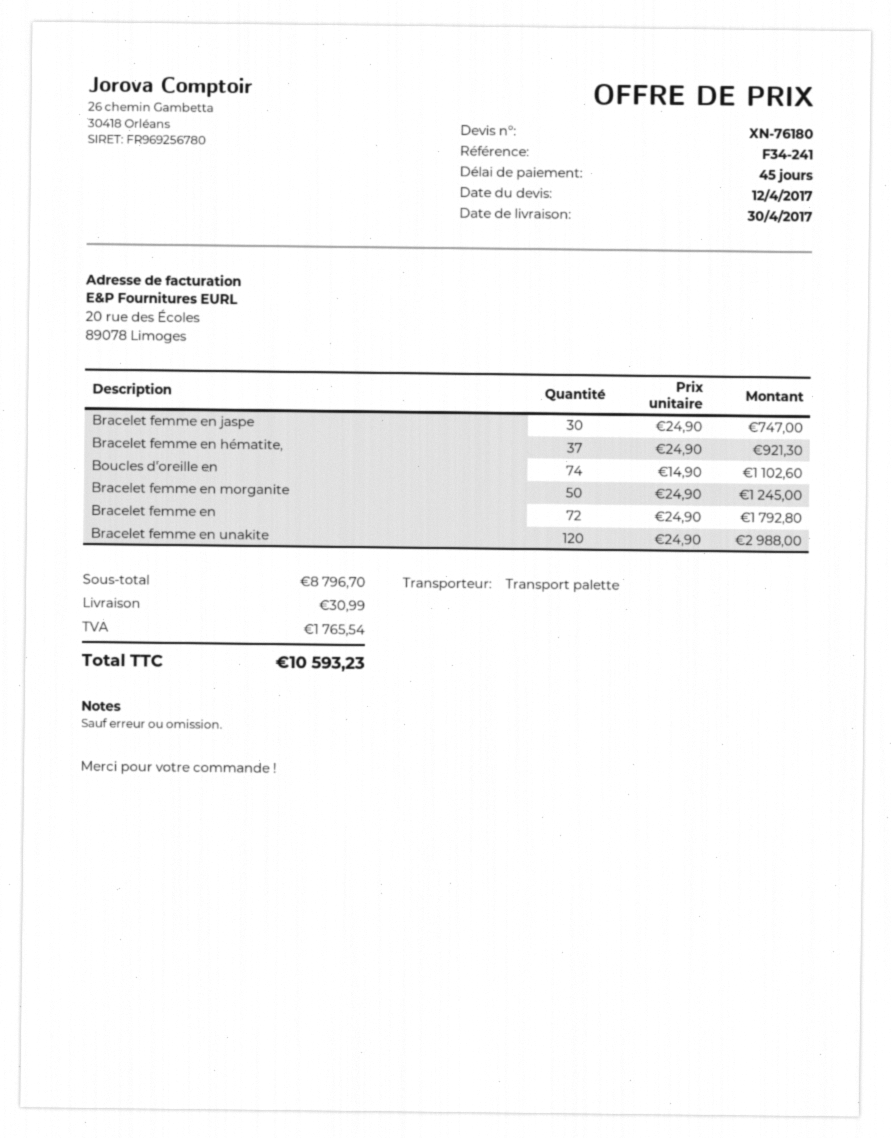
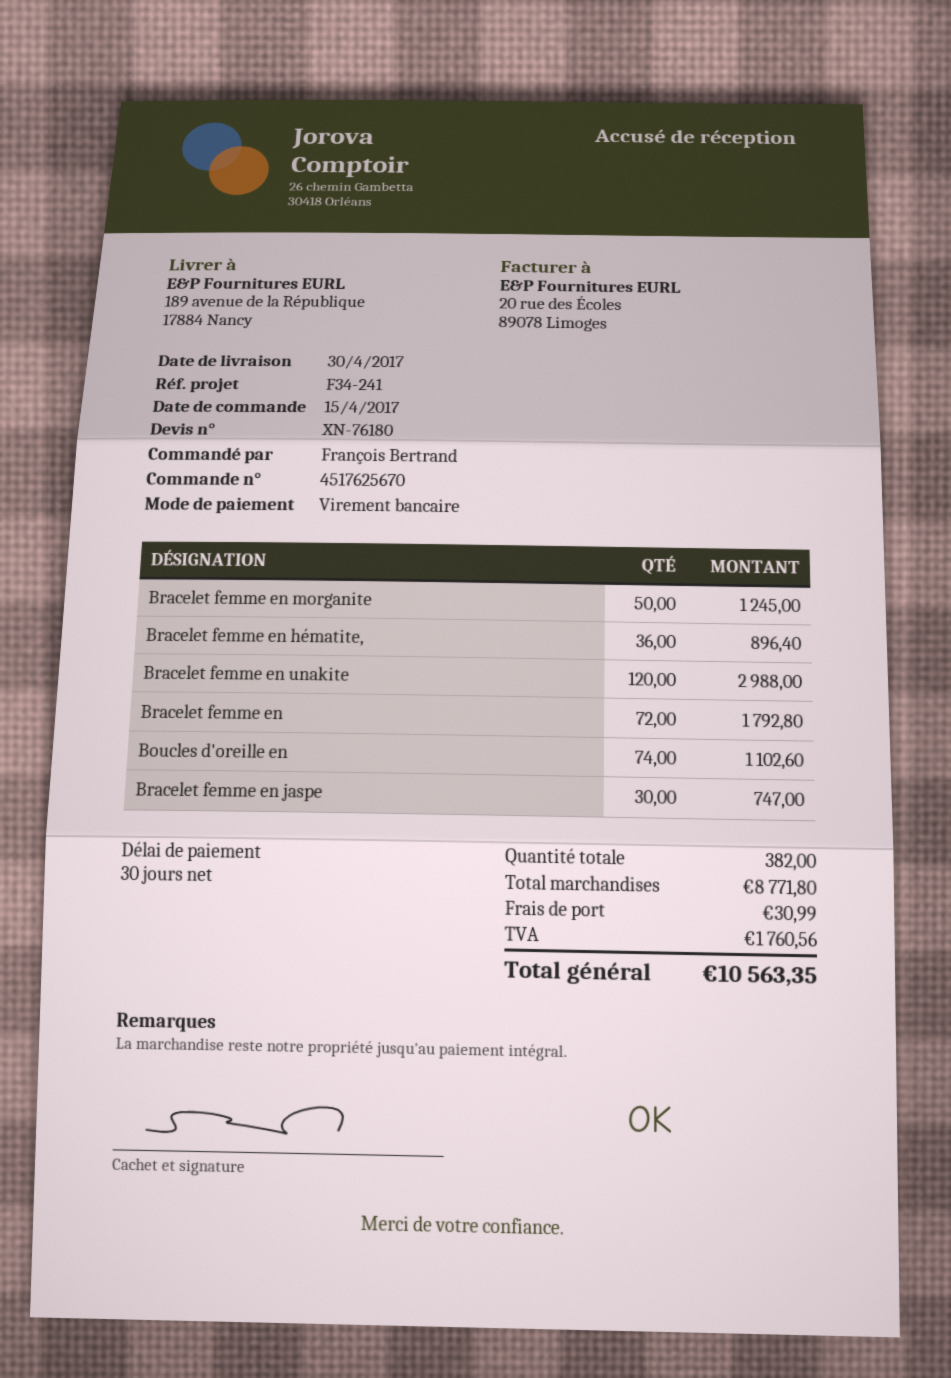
payment terms: 45 days -> 30 days
Bracelet femme en hématite,: 37 for 921.30 -> 36 for 896.40
subtotal: 8796.70 -> 8771.80
tax: 1765.54 -> 1760.56
total: 10593.23 -> 10563.35

